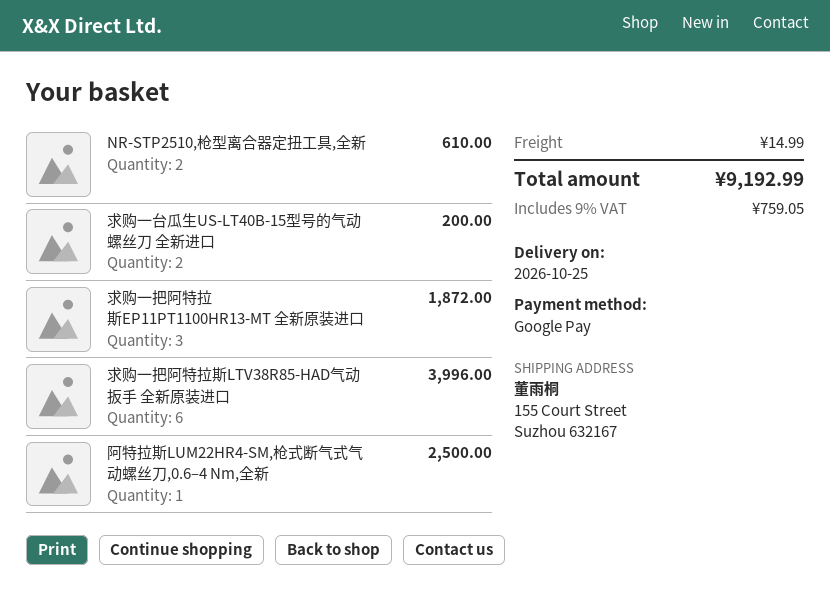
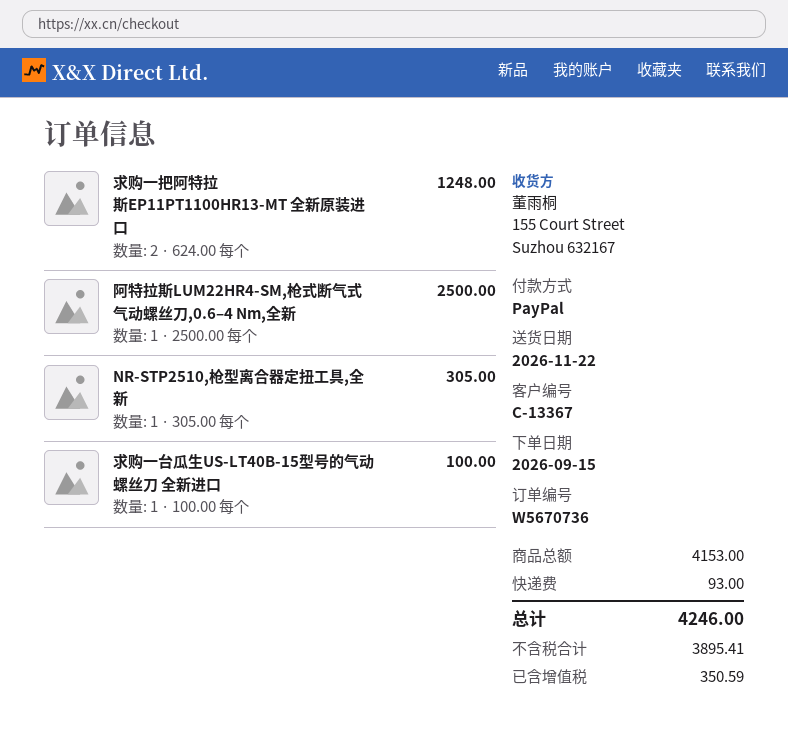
delivery date: 2026-10-25 -> 2026-11-22
payment method: Google Pay -> PayPal
NR-STP2510,枪型离合器定扭工具,全新: 2 for 610.00 -> 1 for 305.00
求购一台瓜生US-LT40B-15型号的气动螺丝刀 全新进口: 2 for 200.00 -> 1 for 100.00
求购一把阿特拉斯EP11PT1100HR13-MT 全新原装进口: 3 for 1872.00 -> 2 for 1248.00
求购一把阿特拉斯LTV38R85-HAD气动扳手 全新原装进口: 6 for 3996.00 -> none
shipping: 14.99 -> 93.00
tax: 759.05 -> 350.59
total: 9192.99 -> 4246.00

